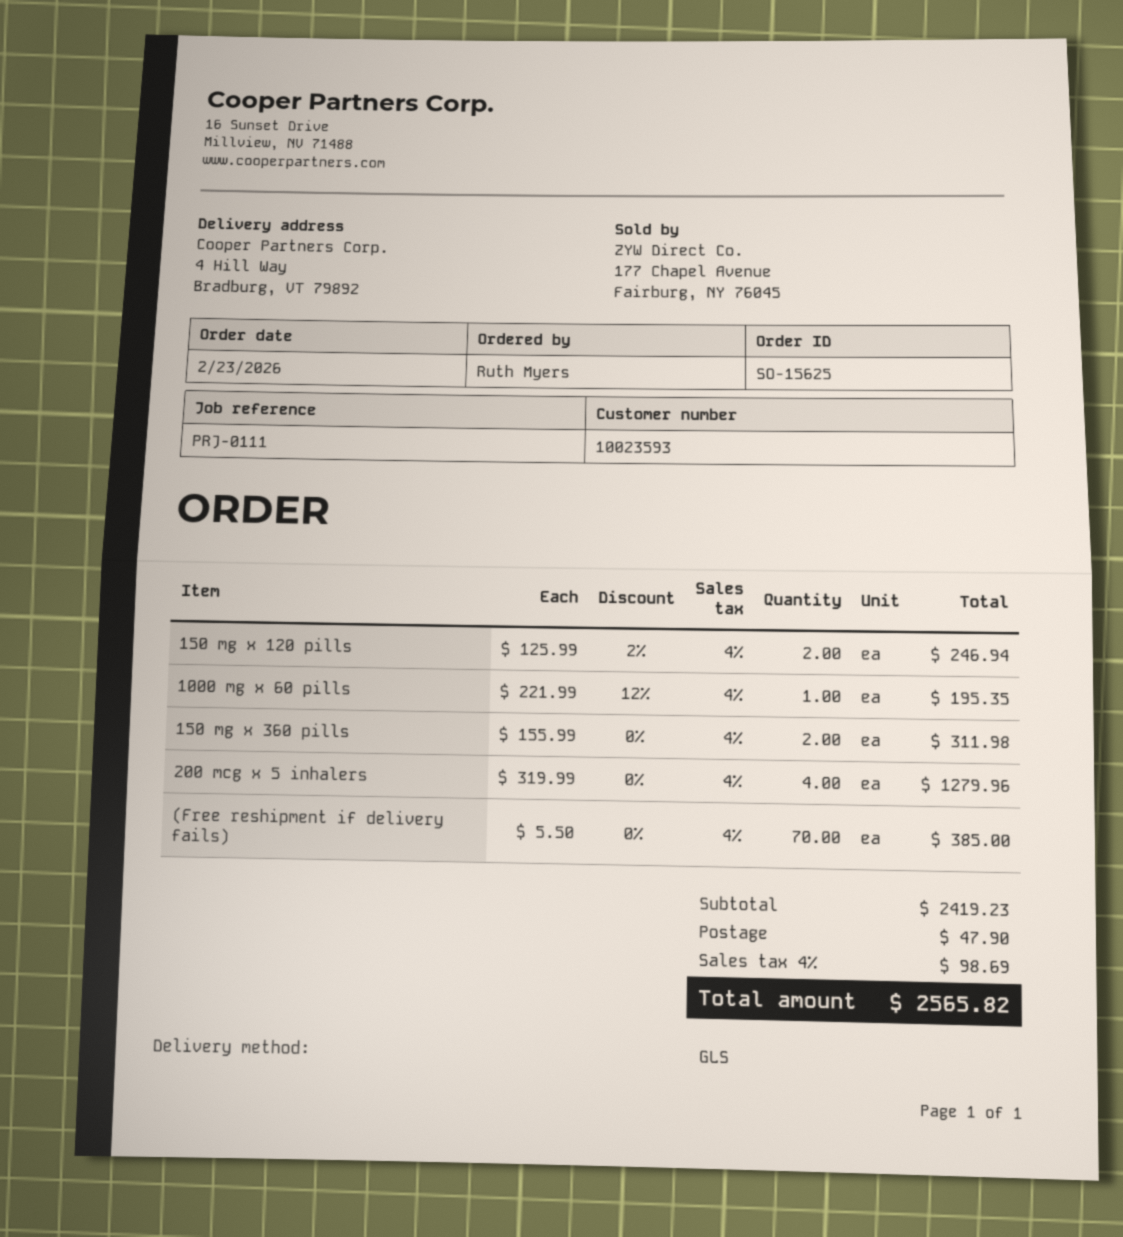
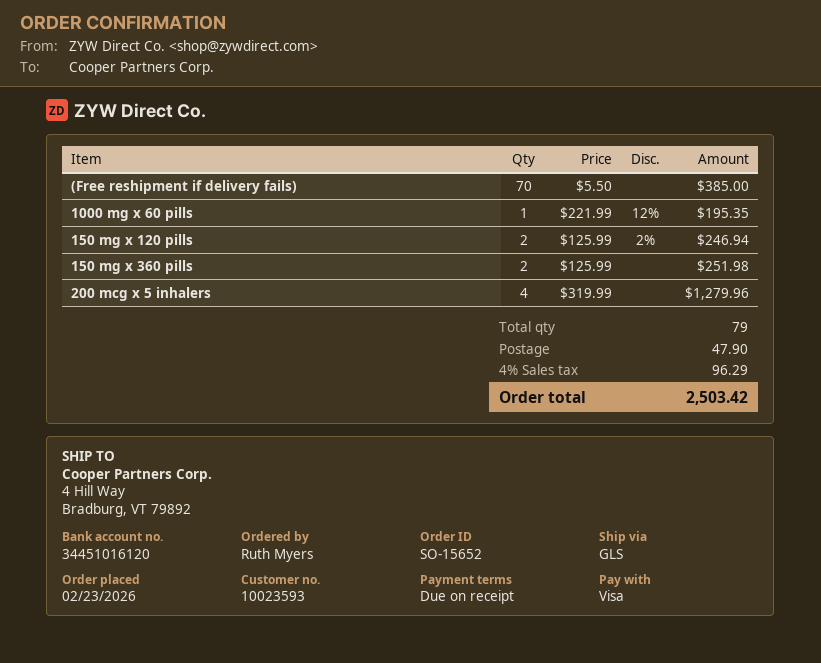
order number: SO-15625 -> SO-15652
150 mg x 360 pills: 2 x 155.99 = 311.98 -> 2 x 125.99 = 251.98
tax: 4% = 98.69 -> 4% = 96.29
total: 2565.82 -> 2503.42

